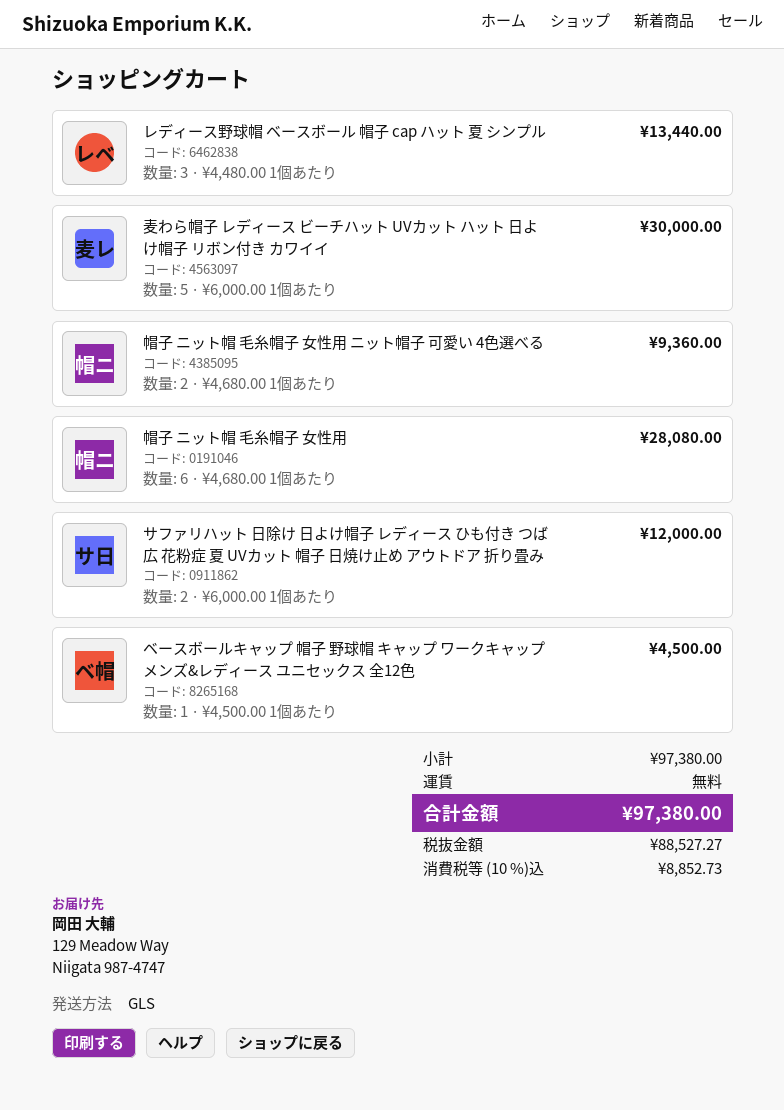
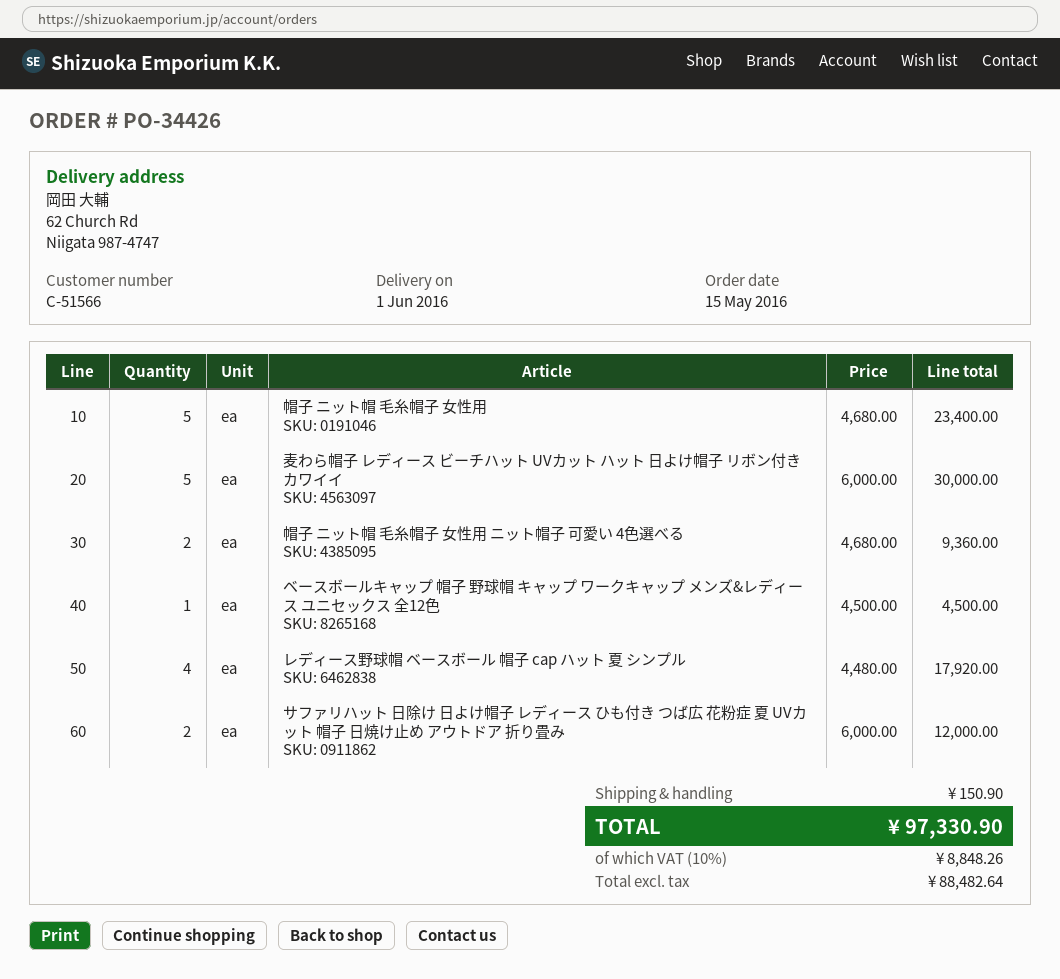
ship to: 129 Meadow Way, Niigata 987-4747 -> 62 Church Rd, Niigata 987-4747
レディース野球帽 ベースボール 帽子 cap ハット 夏 シンプル: 3 x 4480.00 = 13440.00 -> 4 x 4480.00 = 17920.00
帽子 ニット帽 毛糸帽子 女性用: 6 x 4680.00 = 28080.00 -> 5 x 4680.00 = 23400.00
shipping: 0.00 -> 150.90
net: 88527.27 -> 88482.64
tax: 10% = 8852.73 -> 10% = 8848.26
total: 97380.00 -> 97330.90

